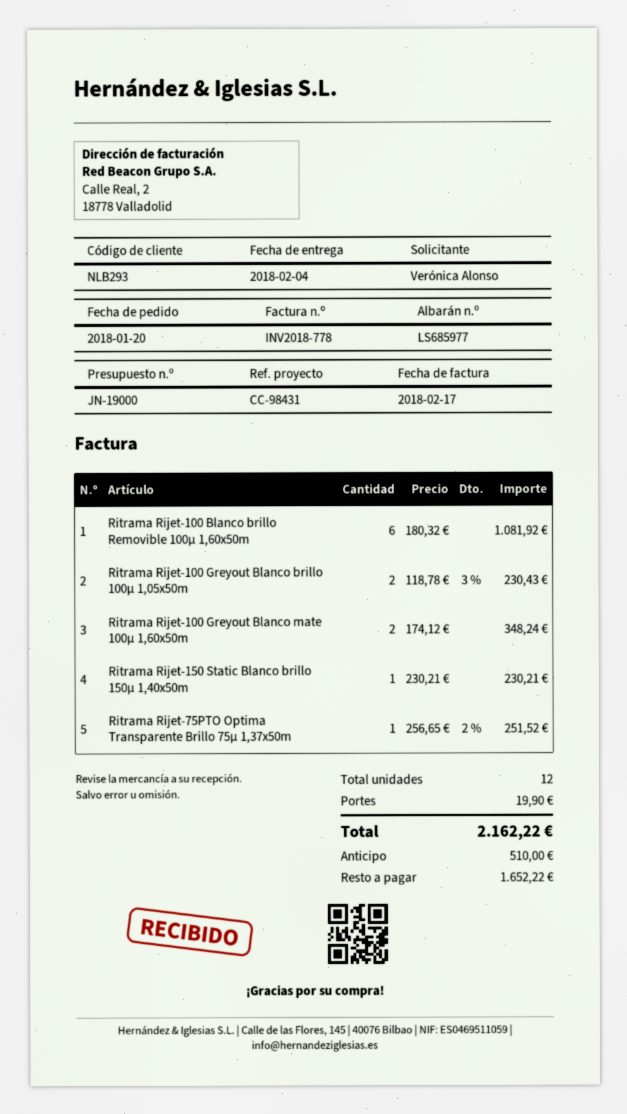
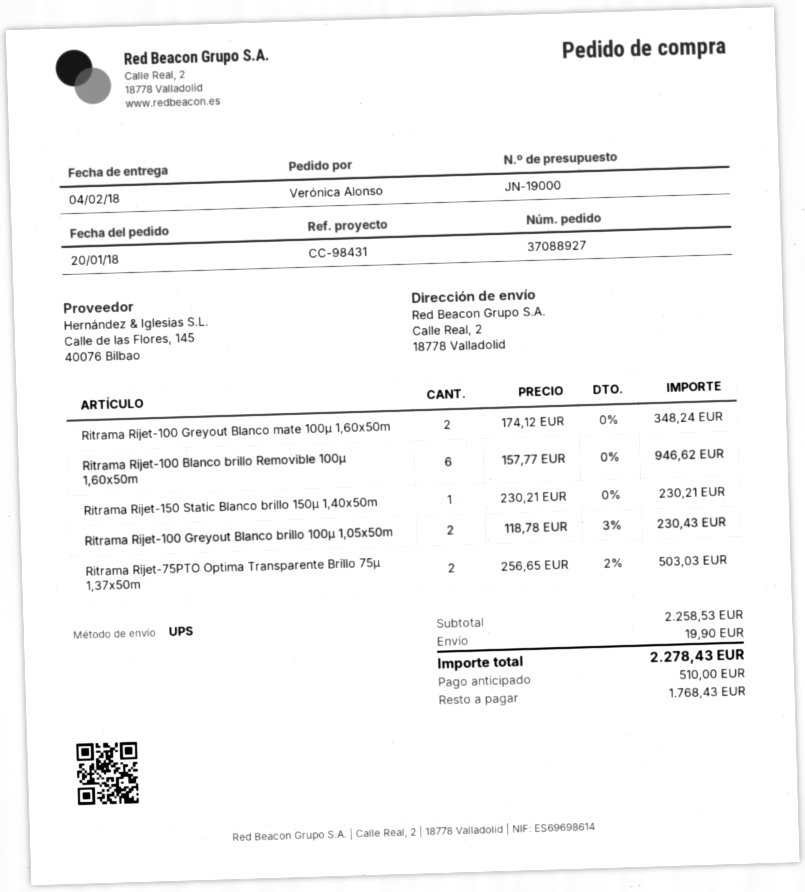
Ritrama Rijet-100 Blanco brillo Removible 100µ 1,60x50m: 6 x 180.32 = 1081.92 -> 6 x 157.77 = 946.62
Ritrama Rijet-75PTO Optima Transparente Brillo 75µ 1,37x50m: 1 x 256.65 - 2% = 251.52 -> 2 x 256.65 - 2% = 503.03
total: 2162.22 -> 2278.43
balance: 1652.22 -> 1768.43

